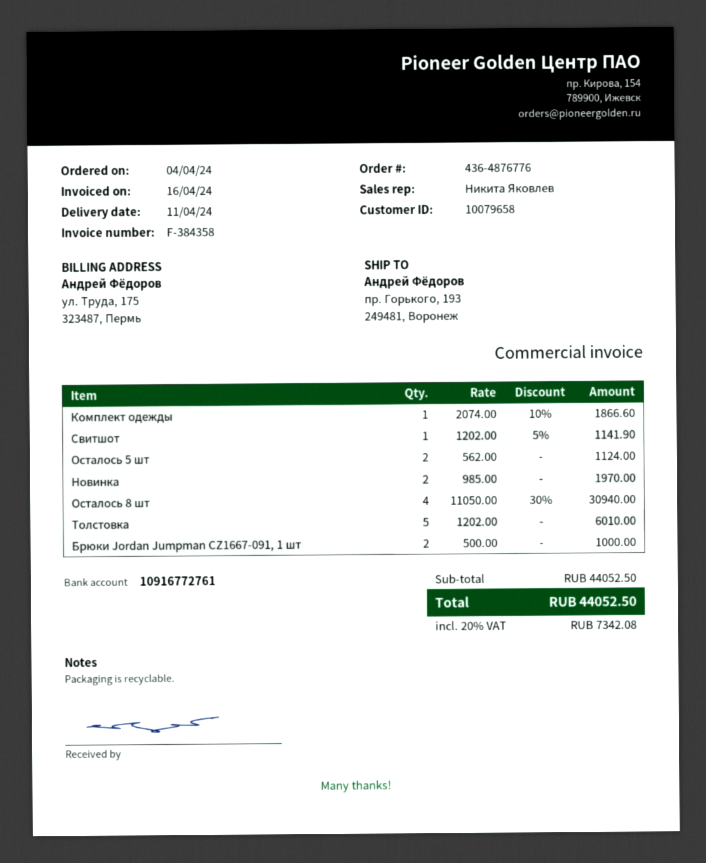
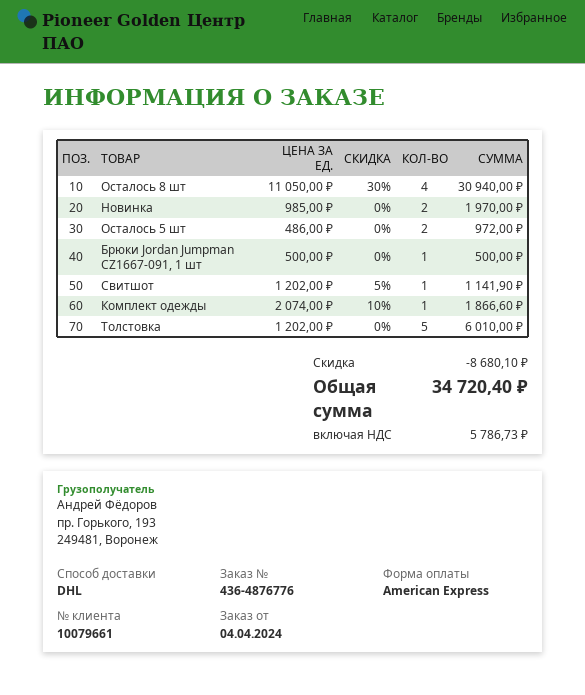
customer number: 10079658 -> 10079661
Осталось 5 шт: 2 x 562.00 = 1124.00 -> 2 x 486.00 = 972.00
Брюки Jordan Jumpman CZ1667-091, 1 шт: 2 x 500.00 = 1000.00 -> 1 x 500.00 = 500.00
discount: none -> 8680.10
tax: 7342.08 -> 5786.73
total: 44052.50 -> 34720.40

